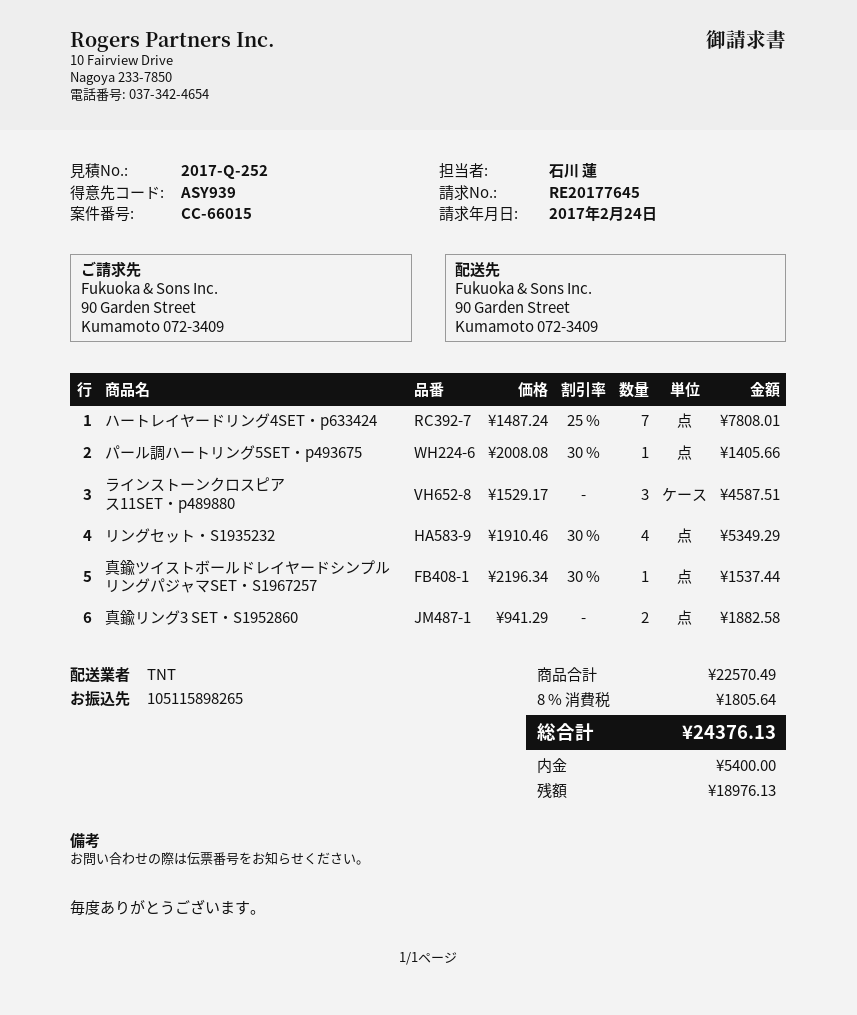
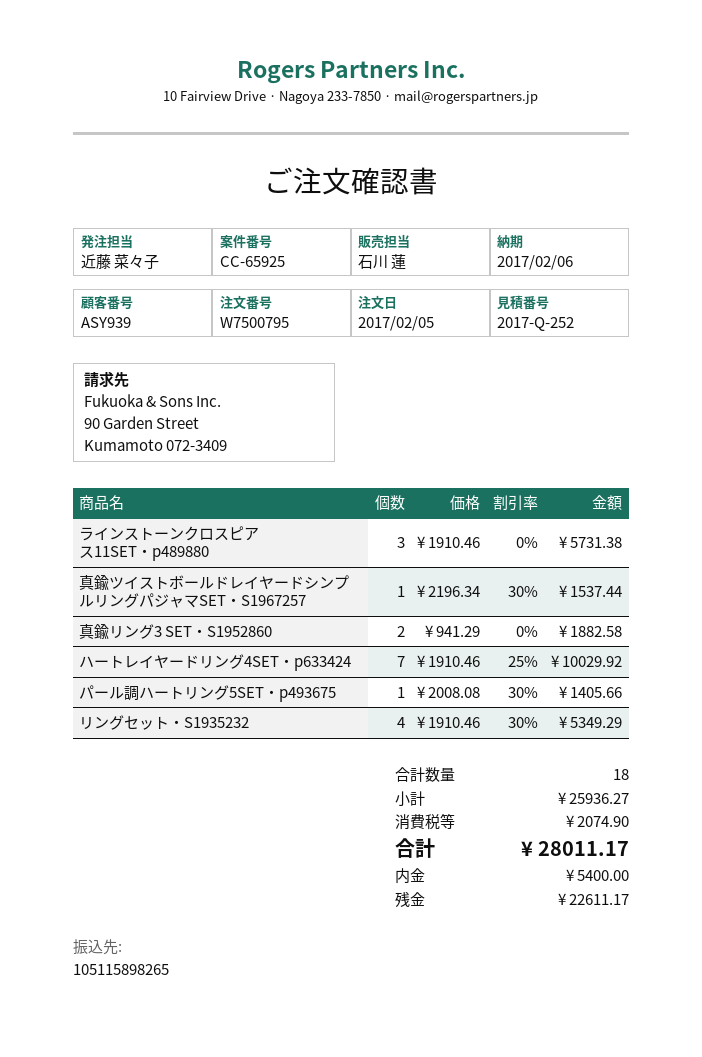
reference: CC-66015 -> CC-65925
ハートレイヤードリング4SET・p633424: 7 x 1487.24 - 25% = 7808.01 -> 7 x 1910.46 - 25% = 10029.92
ラインストーンクロスピアス11SET・p489880: 3 x 1529.17 = 4587.51 -> 3 x 1910.46 = 5731.38
subtotal: 22570.49 -> 25936.27
tax: 1805.64 -> 2074.90
total: 24376.13 -> 28011.17
balance: 18976.13 -> 22611.17

